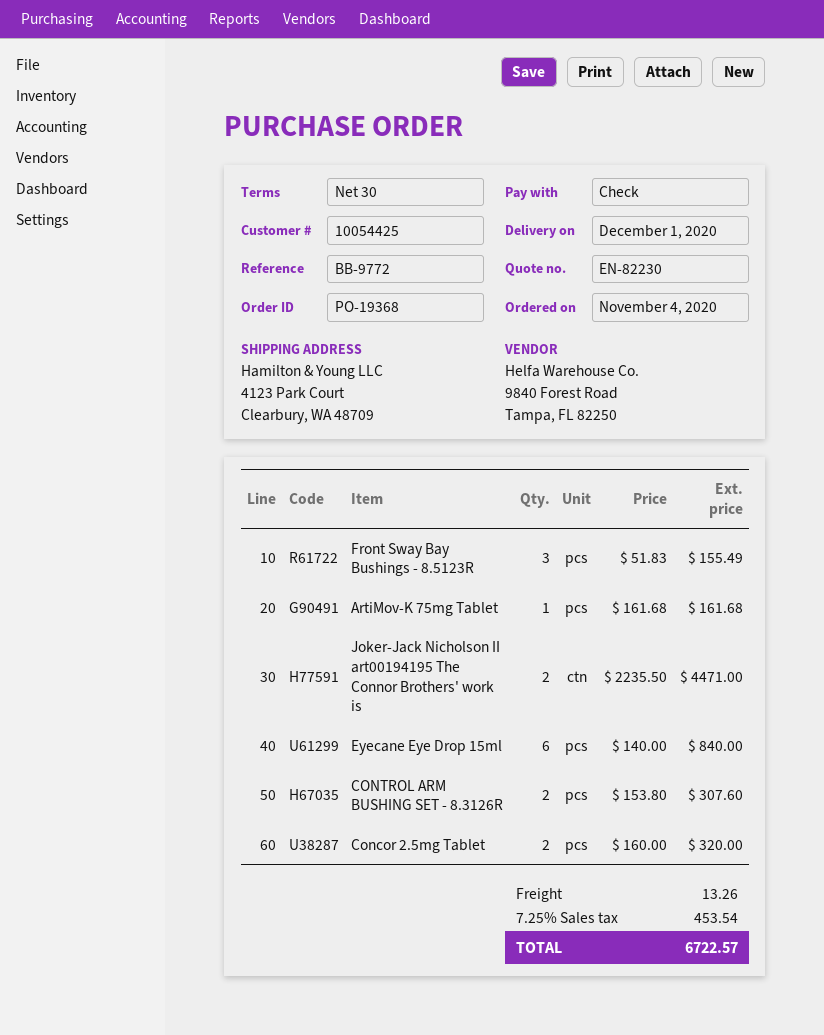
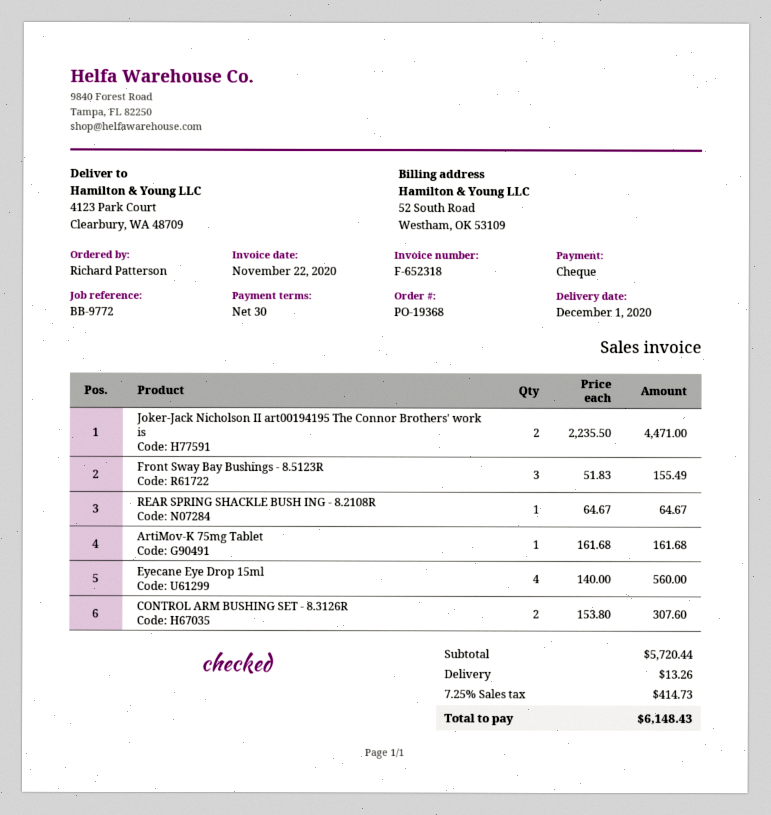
Eyecane Eye Drop 15ml: 6 x 140.00 = 840.00 -> 4 x 140.00 = 560.00
Concor 2.5mg Tablet: 2 x 160.00 = 320.00 -> none
REAR SPRING SHACKLE BUSH ING - 8.2108R: none -> 1 x 64.67 = 64.67
tax: 7.25% = 453.54 -> 7.25% = 414.73
total: 6722.57 -> 6148.43

